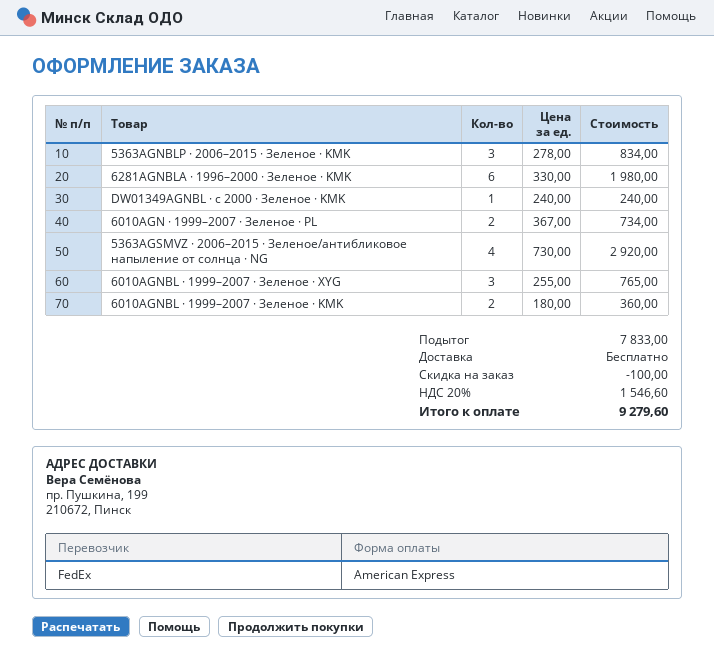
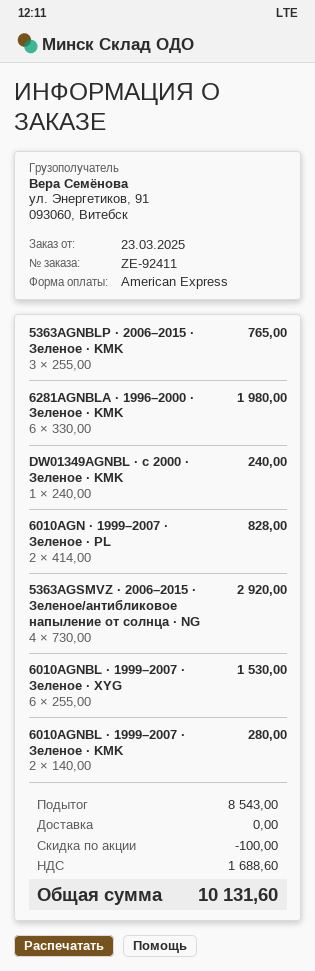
ship to: пр. Пушкина, 199, 210672, Пинск -> ул. Энергетиков, 91, 093060, Витебск
5363AGNBLP · 2006–2015 · Зеленое · KMK: 3 x 278.00 = 834.00 -> 3 x 255.00 = 765.00
6010AGN · 1999–2007 · Зеленое · PL: 2 x 367.00 = 734.00 -> 2 x 414.00 = 828.00
6010AGNBL · 1999–2007 · Зеленое · XYG: 3 x 255.00 = 765.00 -> 6 x 255.00 = 1530.00
6010AGNBL · 1999–2007 · Зеленое · KMK: 2 x 180.00 = 360.00 -> 2 x 140.00 = 280.00
subtotal: 7833.00 -> 8543.00
tax: 1546.60 -> 1688.60
total: 9279.60 -> 10131.60

